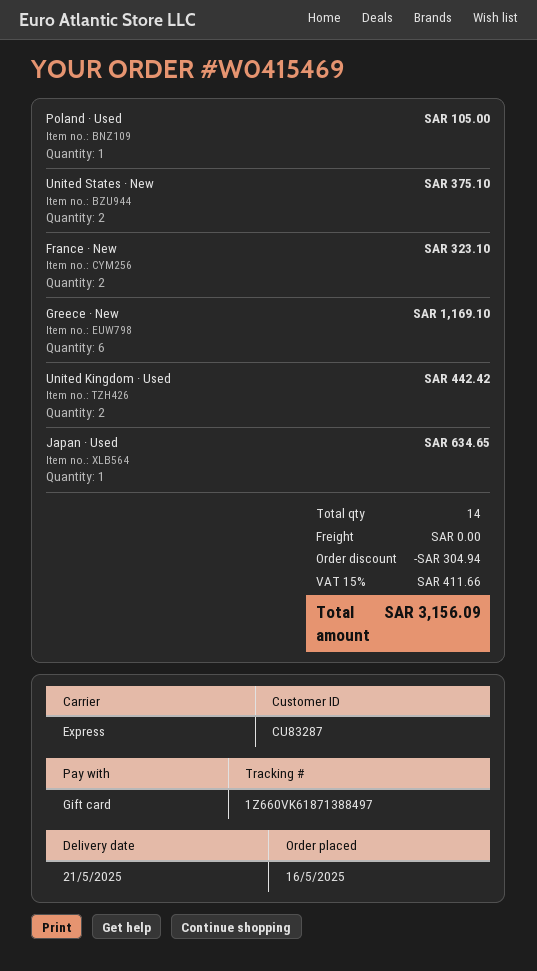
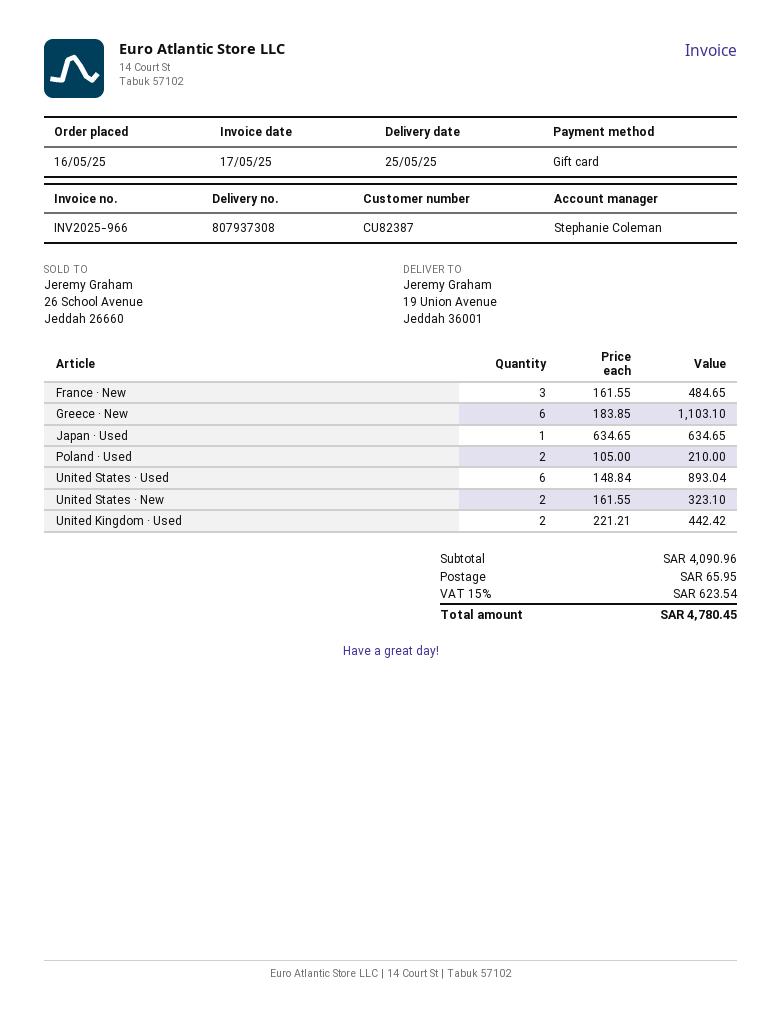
delivery date: 2025-05-21 -> 2025-05-25
customer number: CU83287 -> CU82387
Poland · Used: 1 for 105.00 -> 2 for 210.00
United States · New: 2 for 375.10 -> 2 for 323.10
France · New: 2 for 323.10 -> 3 for 484.65
Greece · New: 6 for 1169.10 -> 6 for 1103.10
United States · Used: none -> 6 for 893.04
discount: 304.94 -> none
shipping: 0.00 -> 65.95
tax: 15% = 411.66 -> 15% = 623.54
total: 3156.09 -> 4780.45

